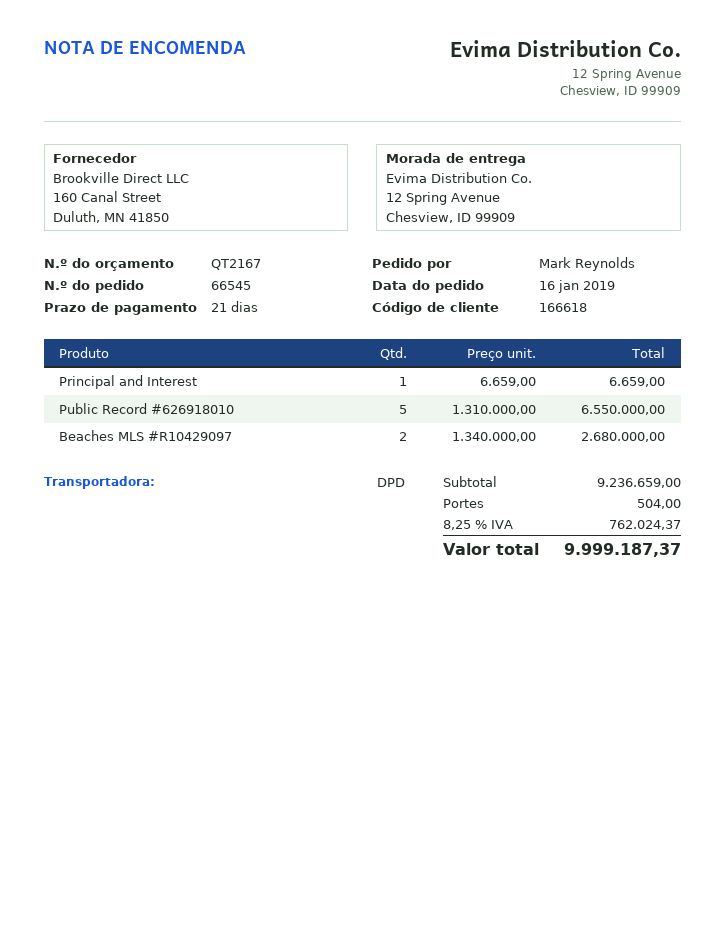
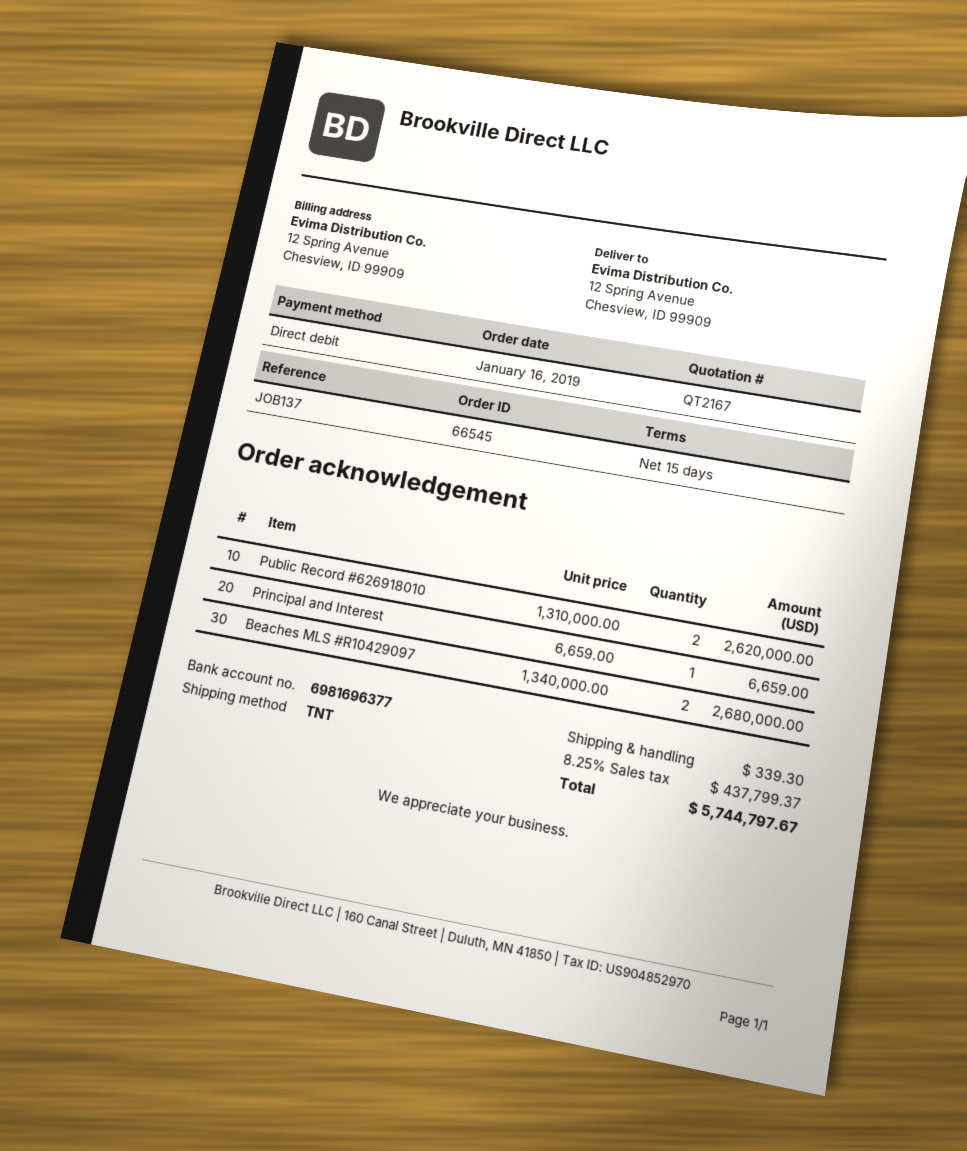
payment terms: 21 days -> 15 days
shipping method: DPD -> TNT
Public Record #626918010: 5 x 1310000.00 = 6550000.00 -> 2 x 1310000.00 = 2620000.00
shipping: 504.00 -> 339.30
tax: 8.25% = 762024.37 -> 8.25% = 437799.37
total: 9999187.37 -> 5744797.67

